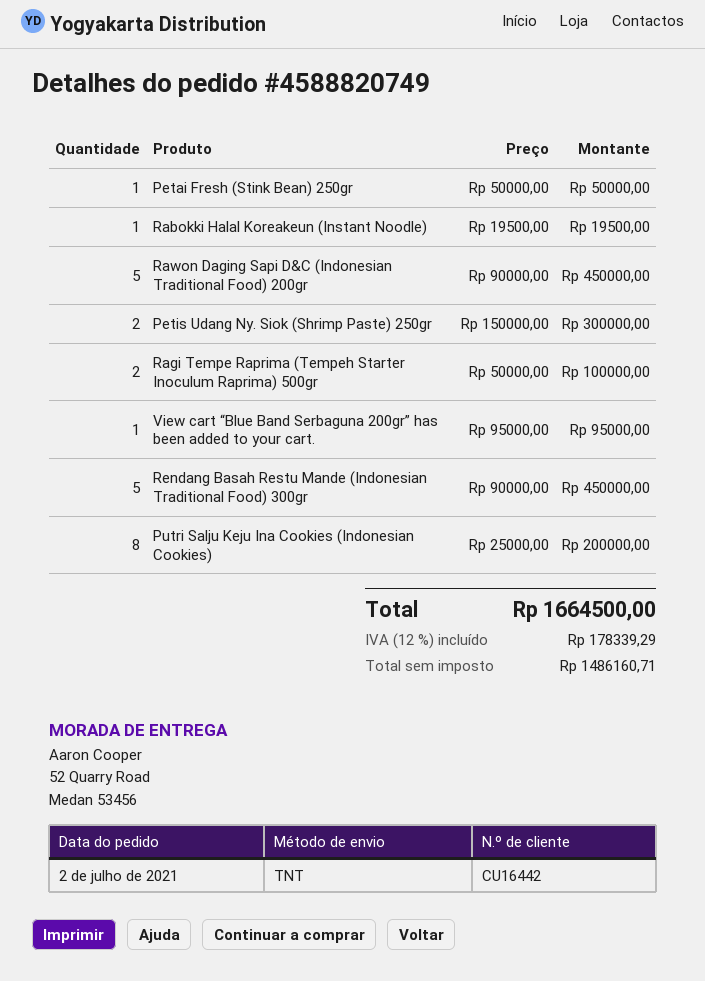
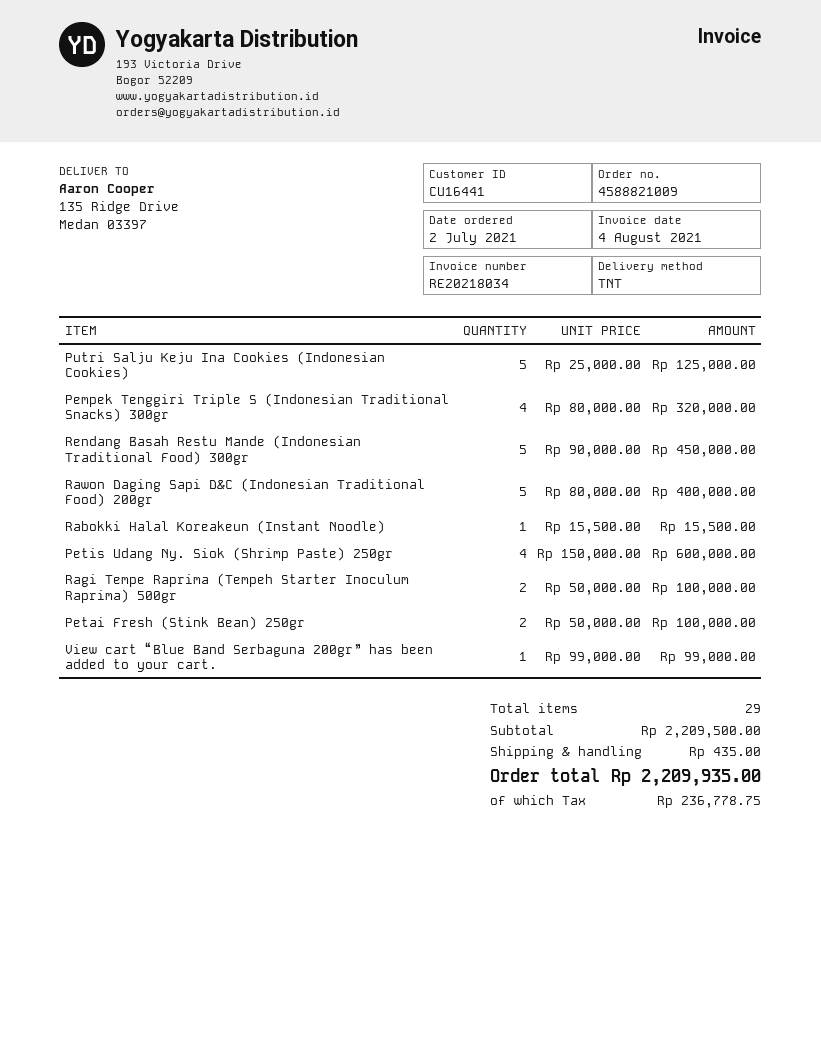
order number: 4588820749 -> 4588821009
customer number: CU16442 -> CU16441
ship to: 52 Quarry Road, Medan 53456 -> 135 Ridge Drive, Medan 03397
Petai Fresh (Stink Bean) 250gr: 1 x 50000.00 = 50000.00 -> 2 x 50000.00 = 100000.00
Rabokki Halal Koreakeun (Instant Noodle): 1 x 19500.00 = 19500.00 -> 1 x 15500.00 = 15500.00
Rawon Daging Sapi D&C (Indonesian Traditional Food) 200gr: 5 x 90000.00 = 450000.00 -> 5 x 80000.00 = 400000.00
Petis Udang Ny. Siok (Shrimp Paste) 250gr: 2 x 150000.00 = 300000.00 -> 4 x 150000.00 = 600000.00
View cart “Blue Band Serbaguna 200gr” has been added to your cart.: 1 x 95000.00 = 95000.00 -> 1 x 99000.00 = 99000.00
Putri Salju Keju Ina Cookies (Indonesian Cookies): 8 x 25000.00 = 200000.00 -> 5 x 25000.00 = 125000.00
Pempek Tenggiri Triple S (Indonesian Traditional Snacks) 300gr: none -> 4 x 80000.00 = 320000.00
shipping: none -> 435.00
tax: 178339.29 -> 236778.75
total: 1664500.00 -> 2209935.00

